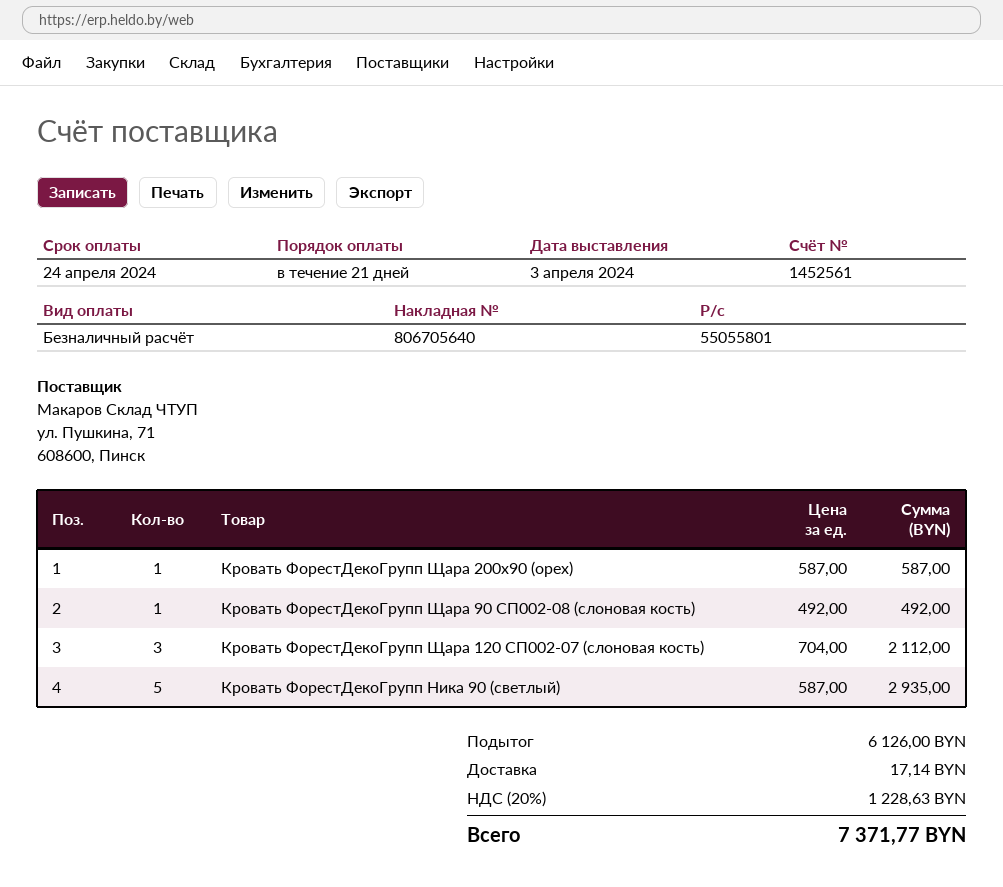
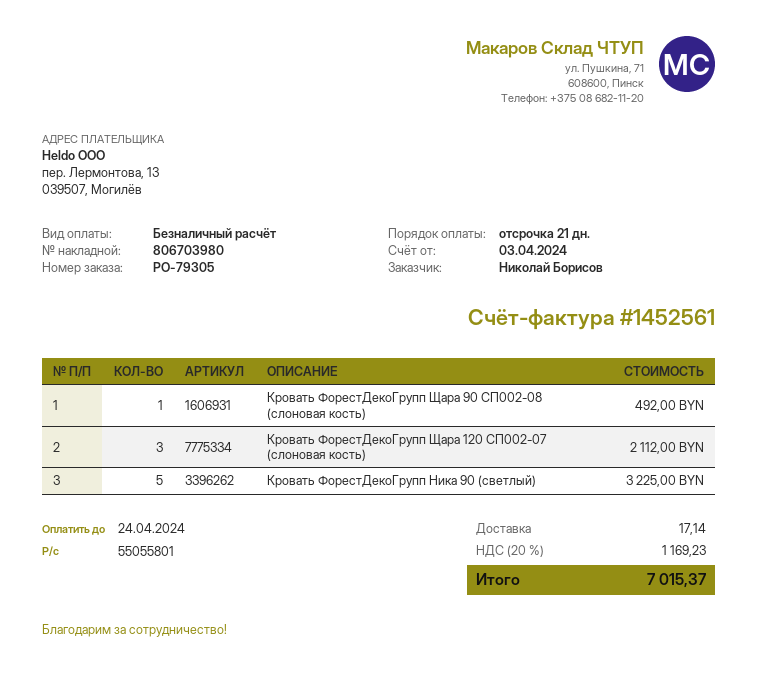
delivery note number: 806705640 -> 806703980
Кровать ФорестДекоГрупп Щара 200x90 (орех): 1 for 587.00 -> none
Кровать ФорестДекоГрупп Ника 90 (светлый): 5 for 2935.00 -> 5 for 3225.00
tax: 20% = 1228.63 -> 20% = 1169.23
total: 7371.77 -> 7015.37

